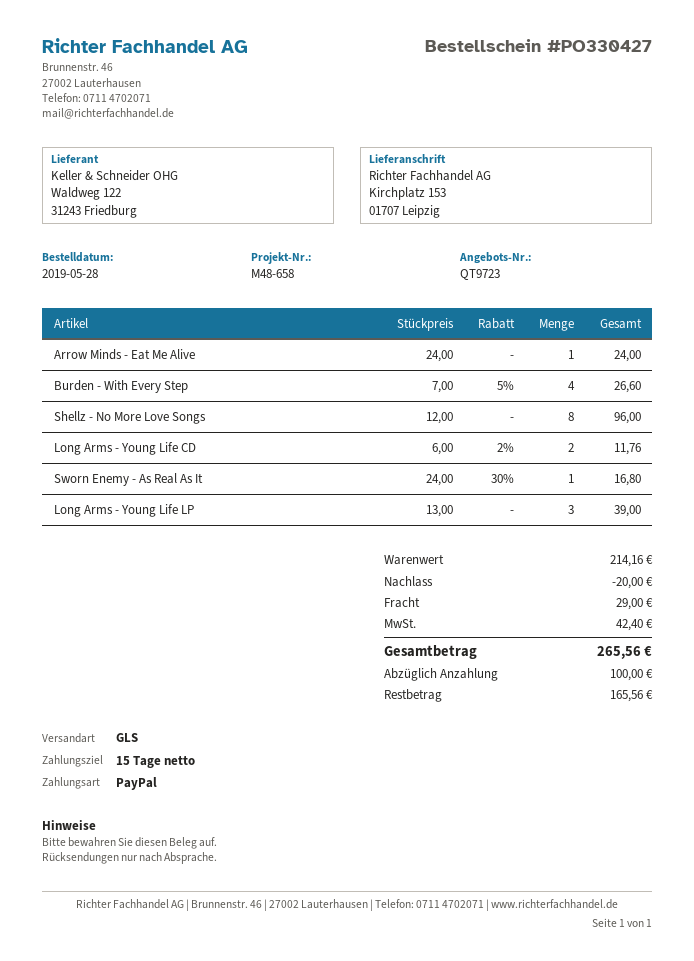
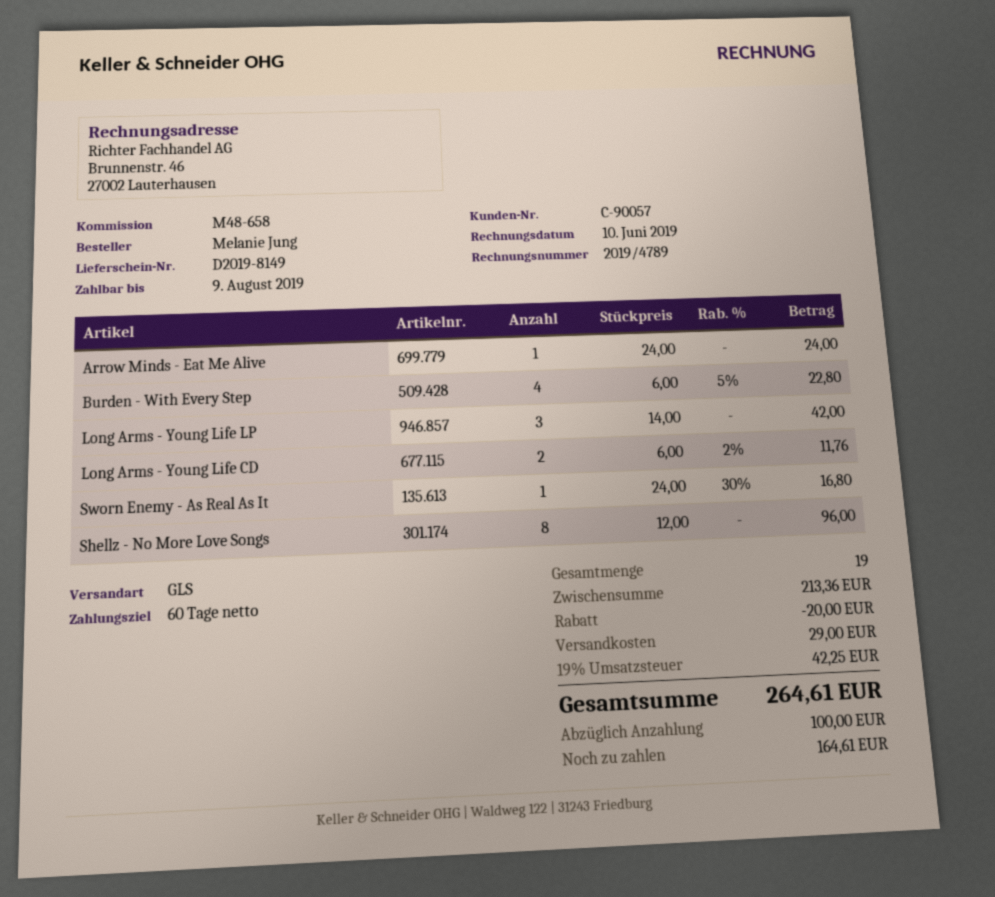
payment terms: 15 days -> 60 days
Burden - With Every Step: 4 x 7.00 - 5% = 26.60 -> 4 x 6.00 - 5% = 22.80
Long Arms - Young Life LP: 3 x 13.00 = 39.00 -> 3 x 14.00 = 42.00
subtotal: 214.16 -> 213.36
tax: 42.40 -> 42.25
total: 265.56 -> 264.61
balance: 165.56 -> 164.61

